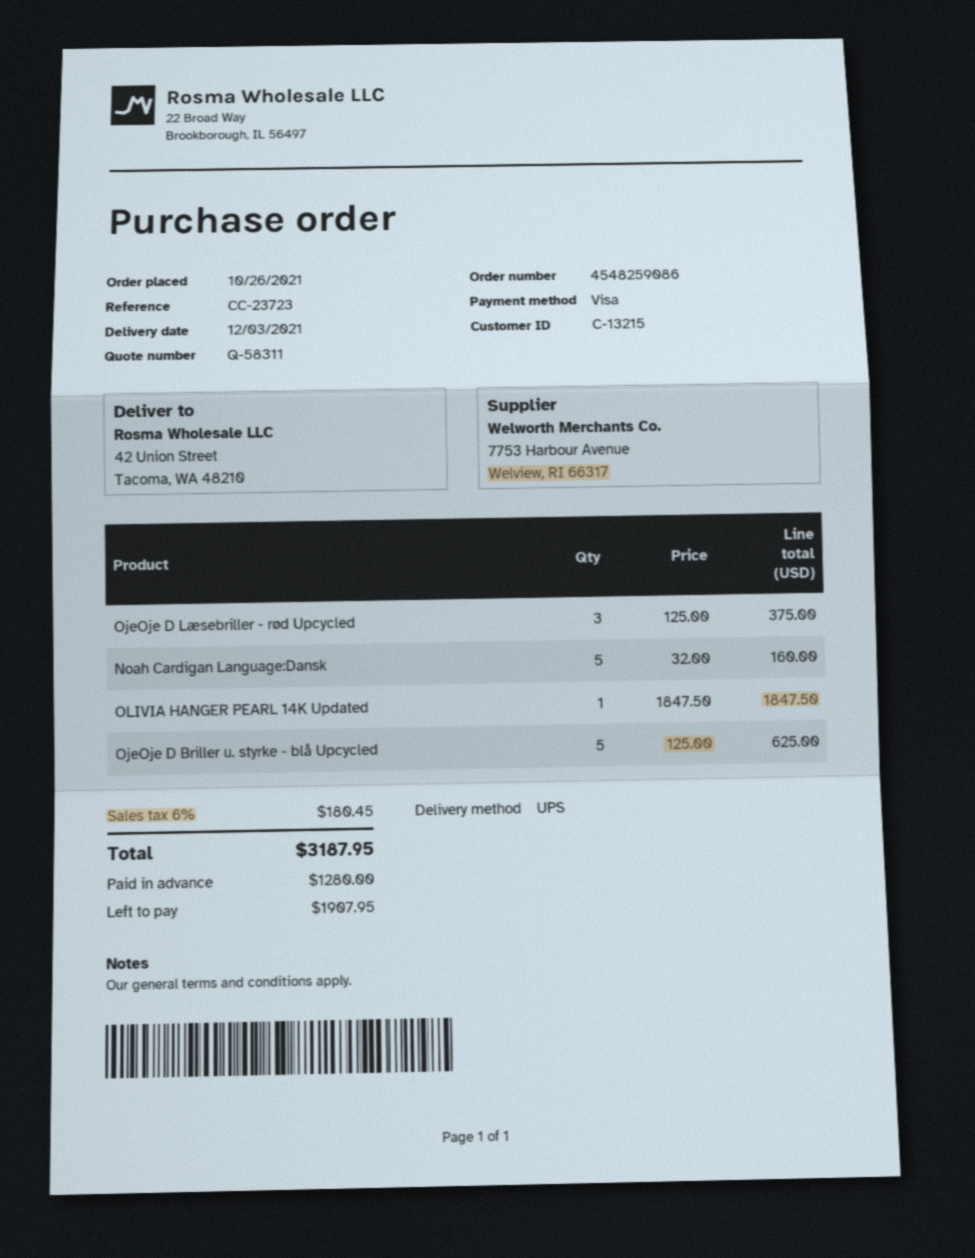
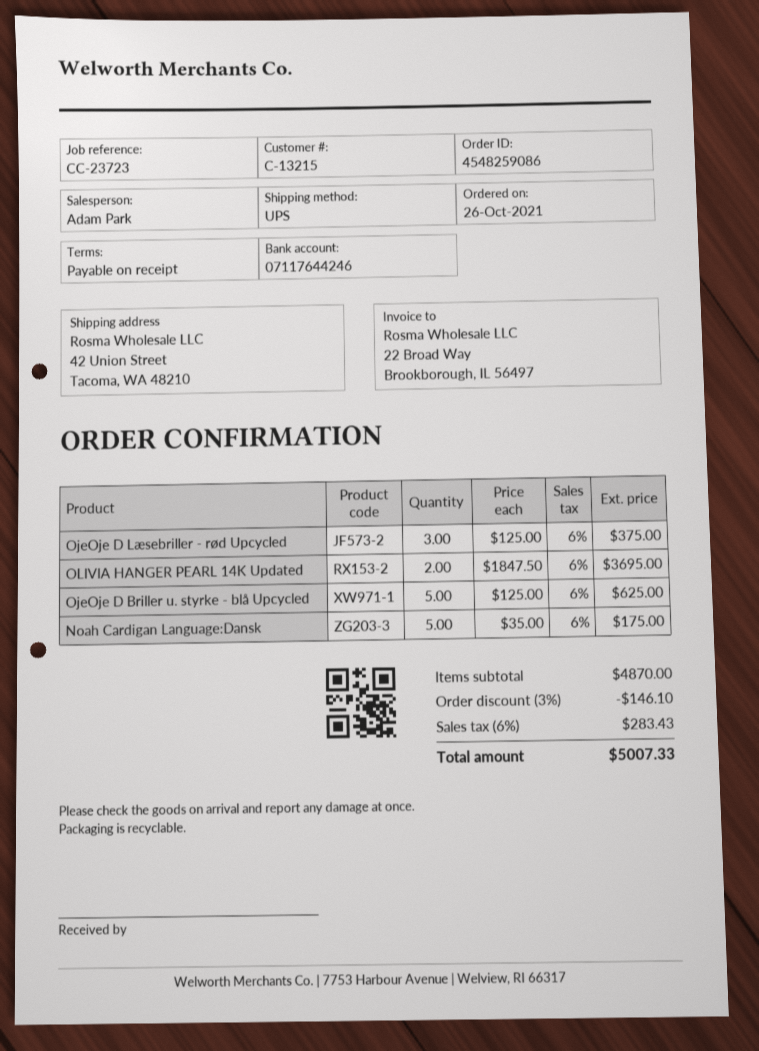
Noah Cardigan Language:Dansk: 5 x 32.00 = 160.00 -> 5 x 35.00 = 175.00
OLIVIA HANGER PEARL 14K Updated: 1 x 1847.50 = 1847.50 -> 2 x 1847.50 = 3695.00
discount: none -> 3% = 146.10
tax: 6% = 180.45 -> 6% = 283.43
total: 3187.95 -> 5007.33

